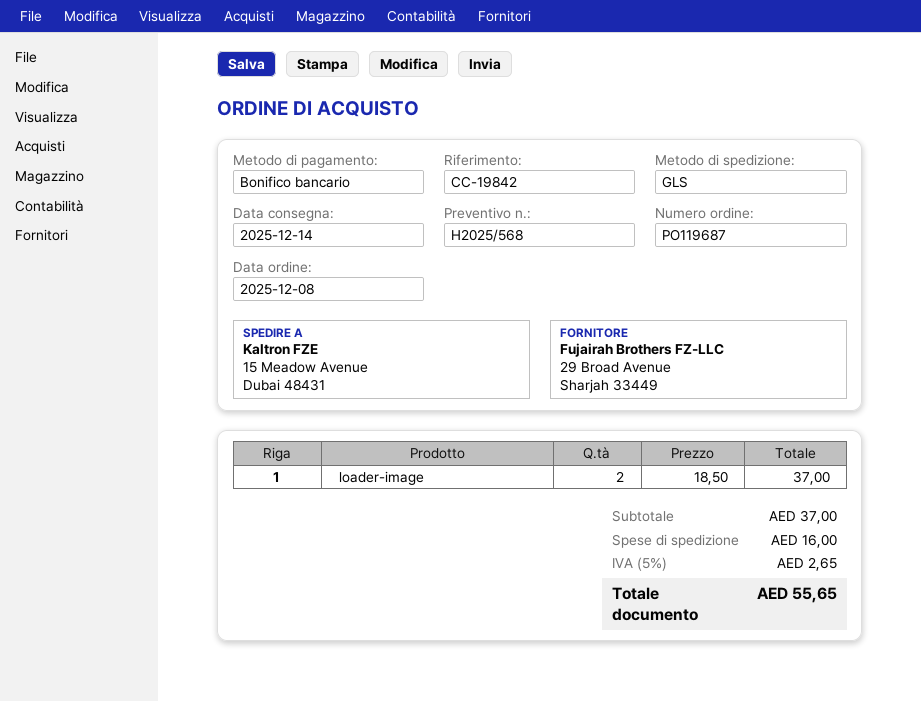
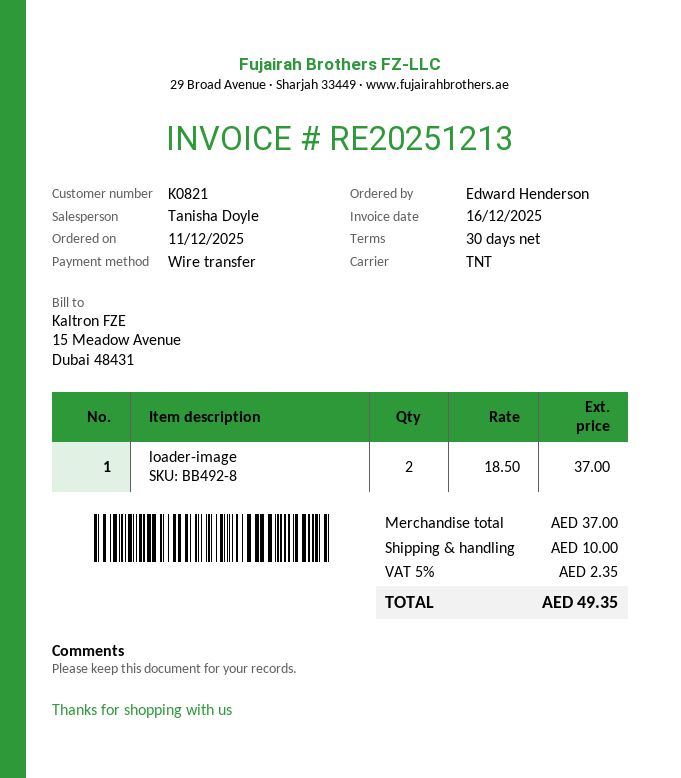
order date: 2025-12-08 -> 2025-12-11
shipping method: GLS -> TNT
shipping: 16.00 -> 10.00
tax: 5% = 2.65 -> 5% = 2.35
total: 55.65 -> 49.35

